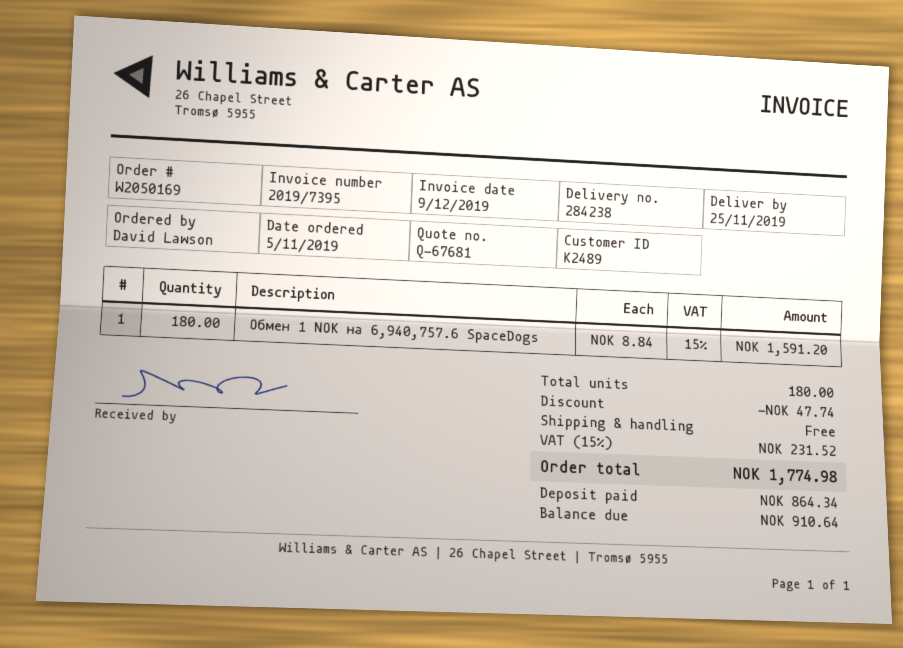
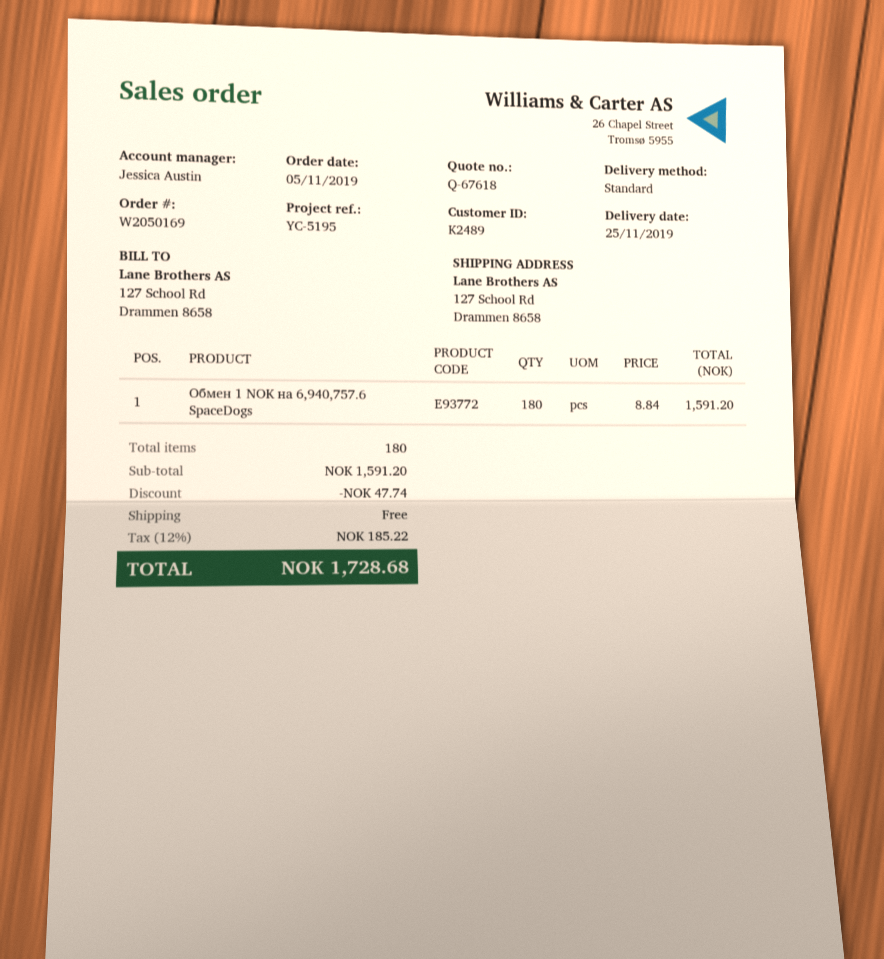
quote number: Q-67681 -> Q-67618
tax: 15% = 231.52 -> 12% = 185.22
total: 1774.98 -> 1728.68

